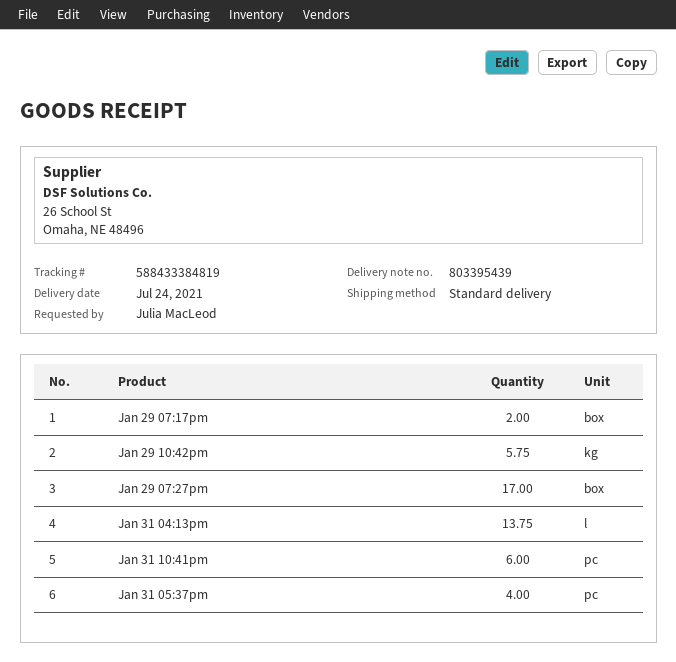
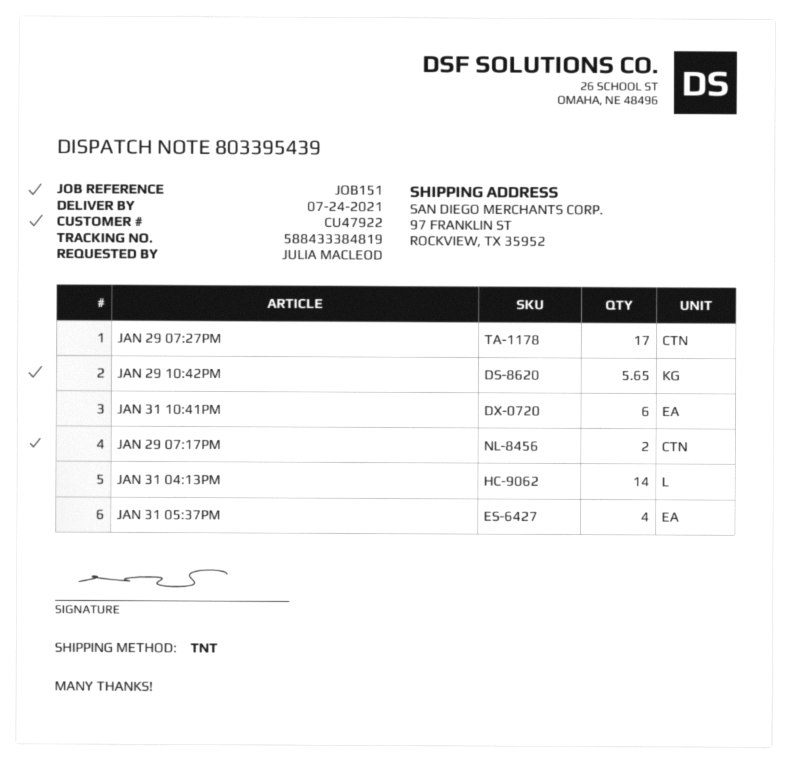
shipping method: standard -> TNT
Jan 29 10:42pm: 5.75 -> 5.65
Jan 31 04:13pm: 13.75 -> 14

